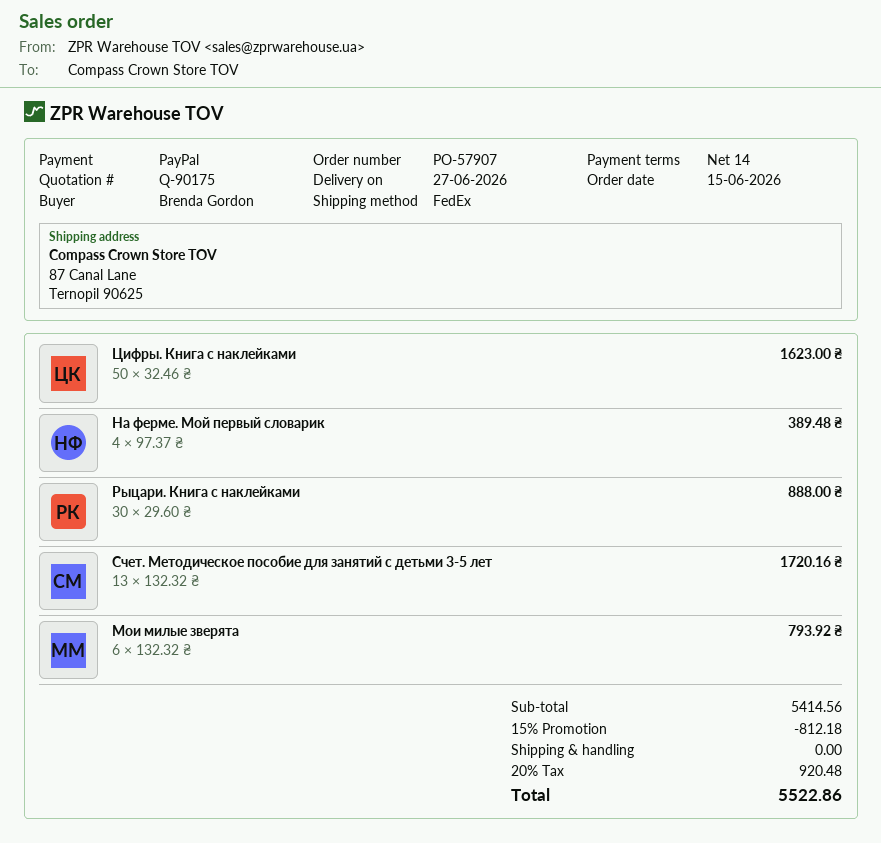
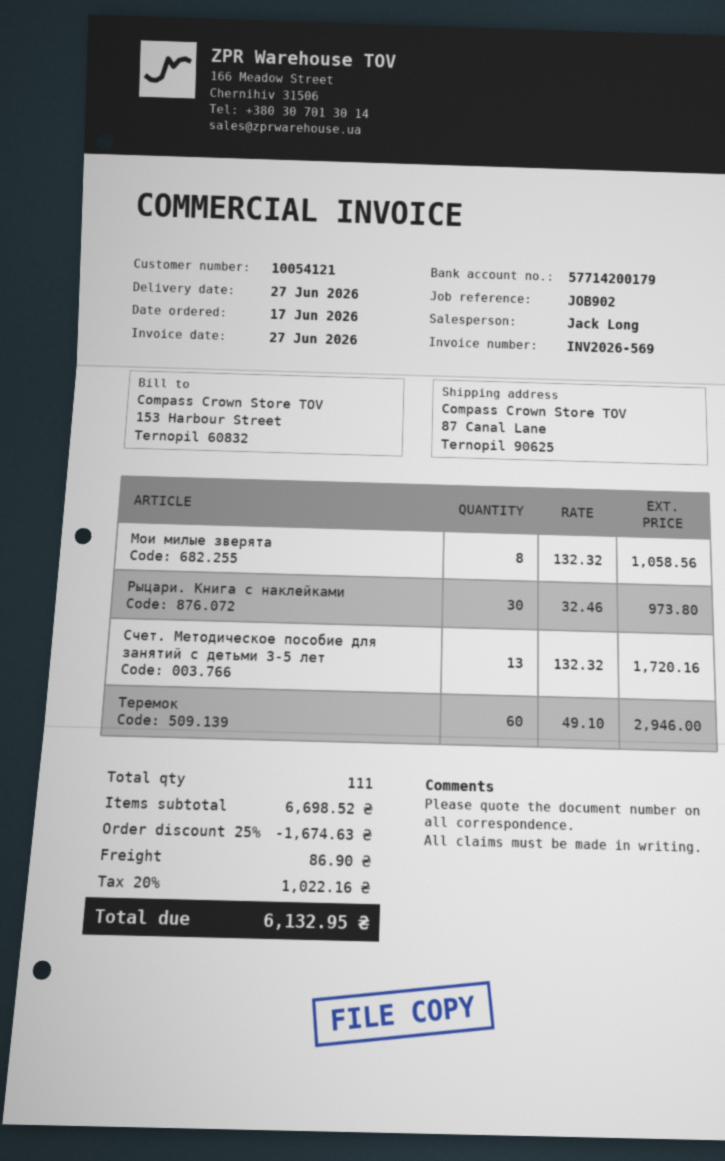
order date: 2026-06-15 -> 2026-06-17
Цифры. Книга с наклейками: 50 x 32.46 = 1623.00 -> none
На ферме. Мой первый словарик: 4 x 97.37 = 389.48 -> none
Рыцари. Книга с наклейками: 30 x 29.60 = 888.00 -> 30 x 32.46 = 973.80
Мои милые зверята: 6 x 132.32 = 793.92 -> 8 x 132.32 = 1058.56
Теремок: none -> 60 x 49.10 = 2946.00
subtotal: 5414.56 -> 6698.52
discount: 15% = 812.18 -> 25% = 1674.63
shipping: 0.00 -> 86.90
tax: 20% = 920.48 -> 20% = 1022.16
total: 5522.86 -> 6132.95

